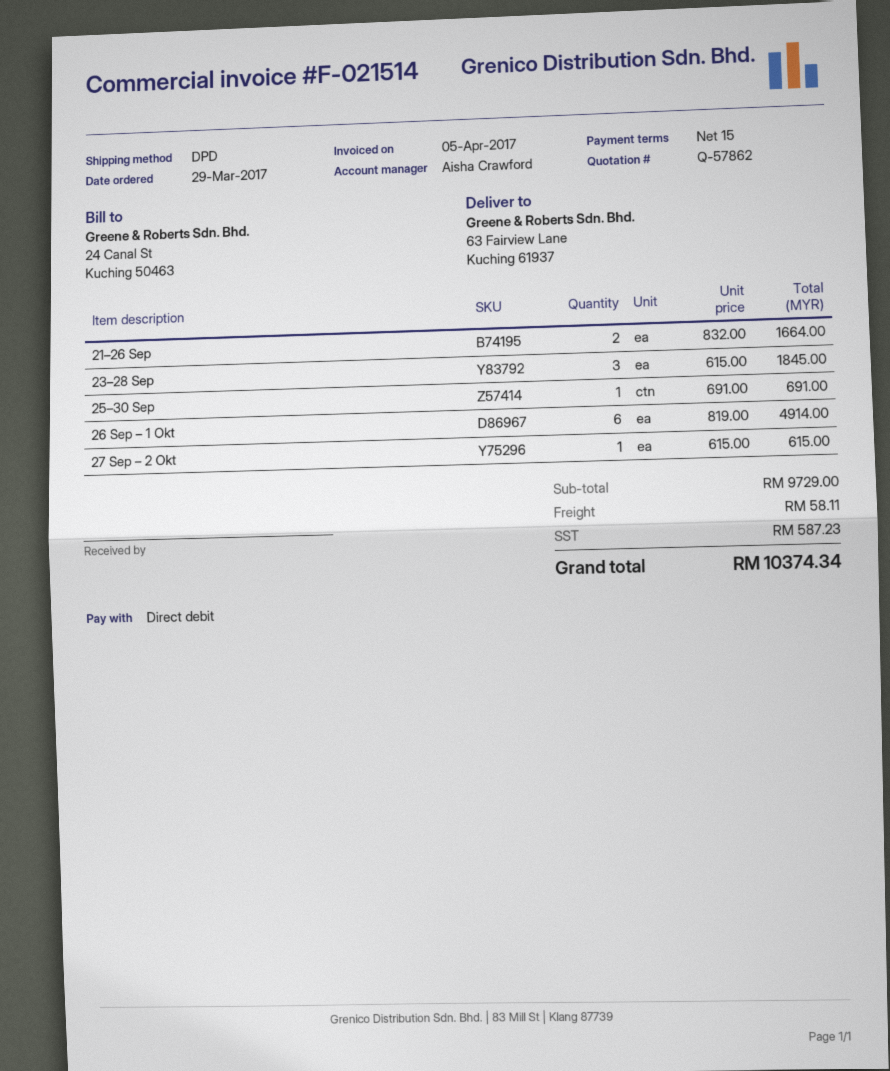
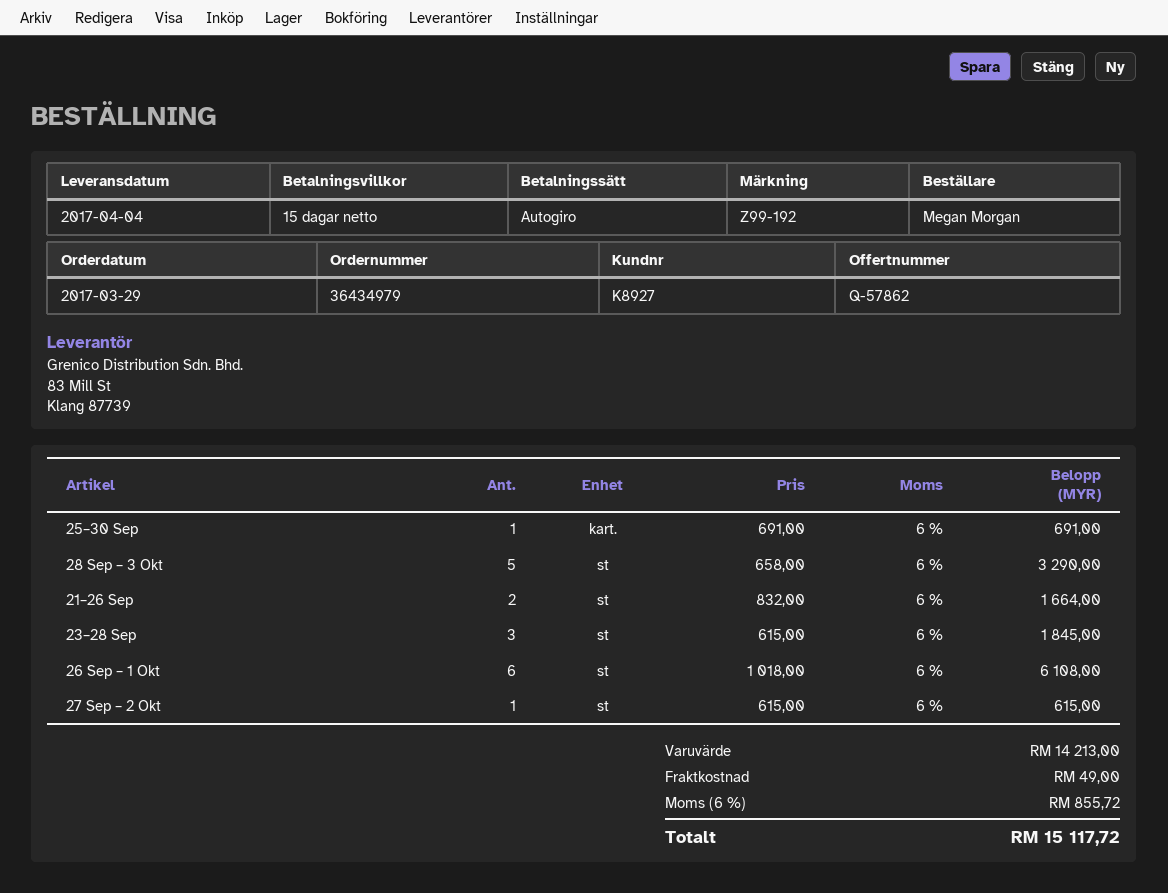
26 Sep – 1 Okt: 6 x 819.00 = 4914.00 -> 6 x 1018.00 = 6108.00
28 Sep – 3 Okt: none -> 5 x 658.00 = 3290.00
subtotal: 9729.00 -> 14213.00
shipping: 58.11 -> 49.00
tax: 587.23 -> 855.72
total: 10374.34 -> 15117.72

